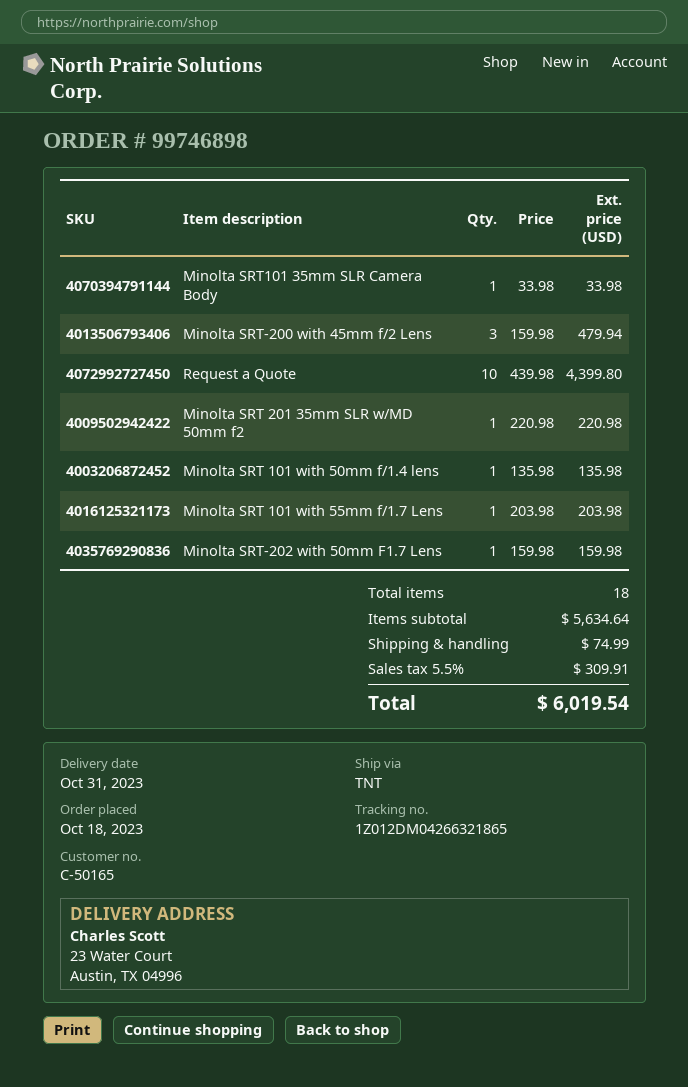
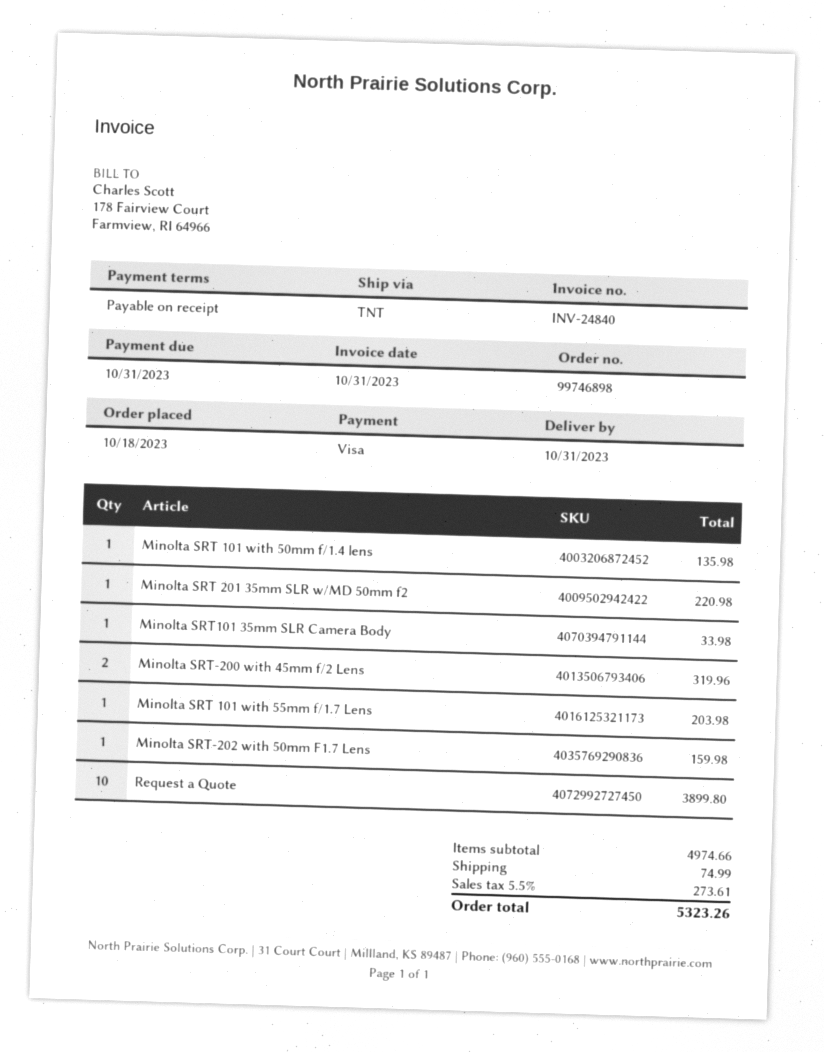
Minolta SRT-200 with 45mm f/2 Lens: 3 for 479.94 -> 2 for 319.96
Request a Quote: 10 for 4399.80 -> 10 for 3899.80
subtotal: 5634.64 -> 4974.66
tax: 5.5% = 309.91 -> 5.5% = 273.61
total: 6019.54 -> 5323.26

